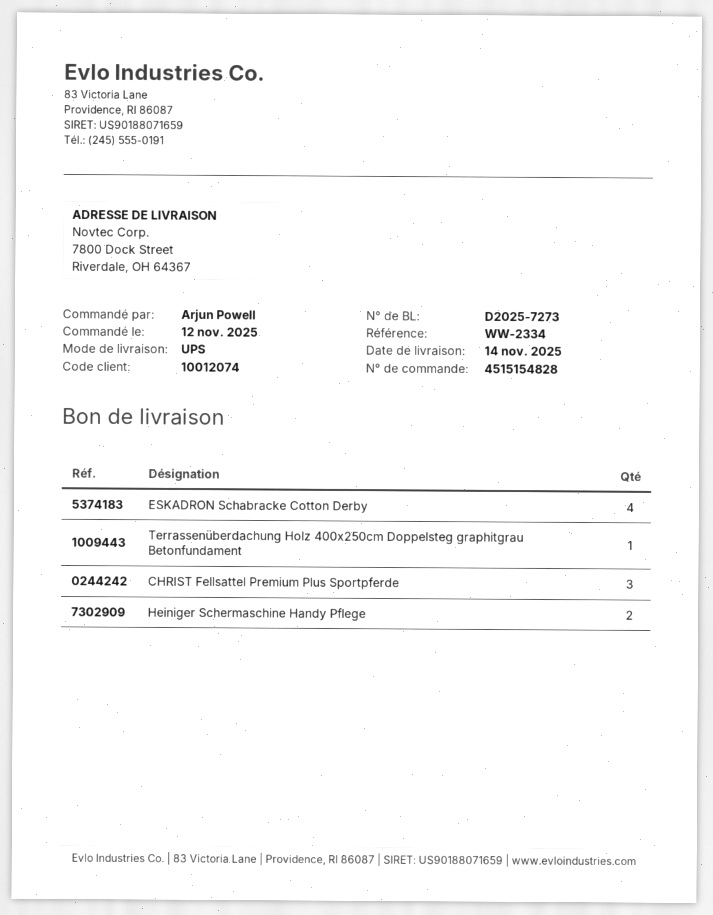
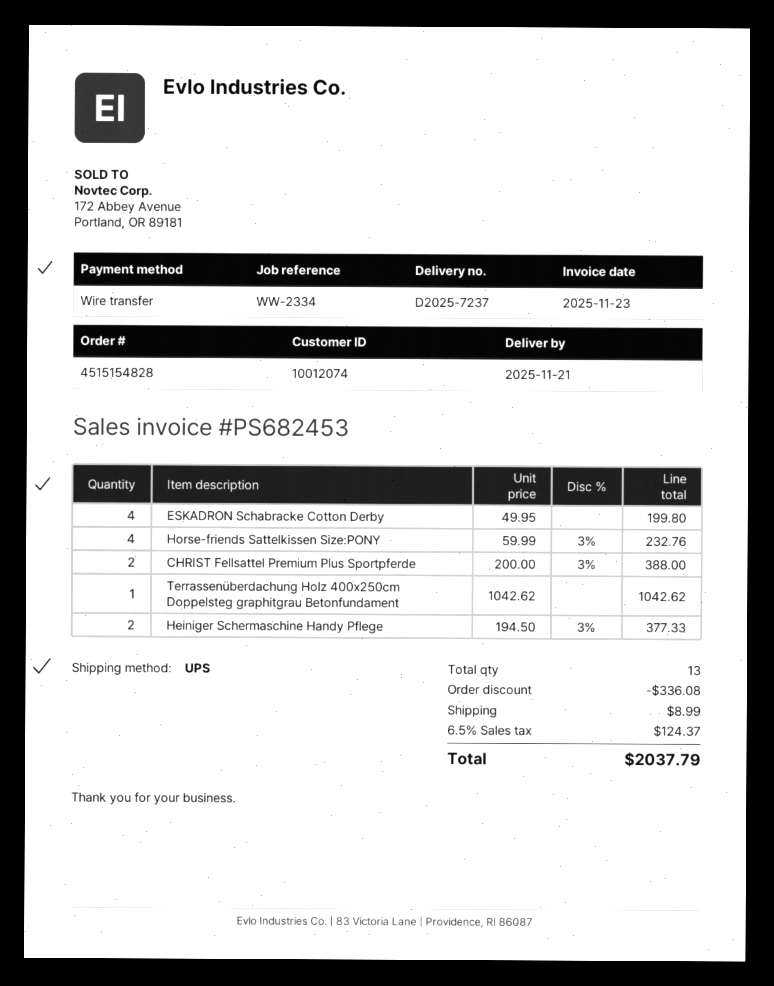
delivery note number: D2025-7273 -> D2025-7237
delivery date: 2025-11-14 -> 2025-11-21
CHRIST Fellsattel Premium Plus Sportpferde: 3 -> 2
Horse-friends Sattelkissen Size:PONY: none -> 4

